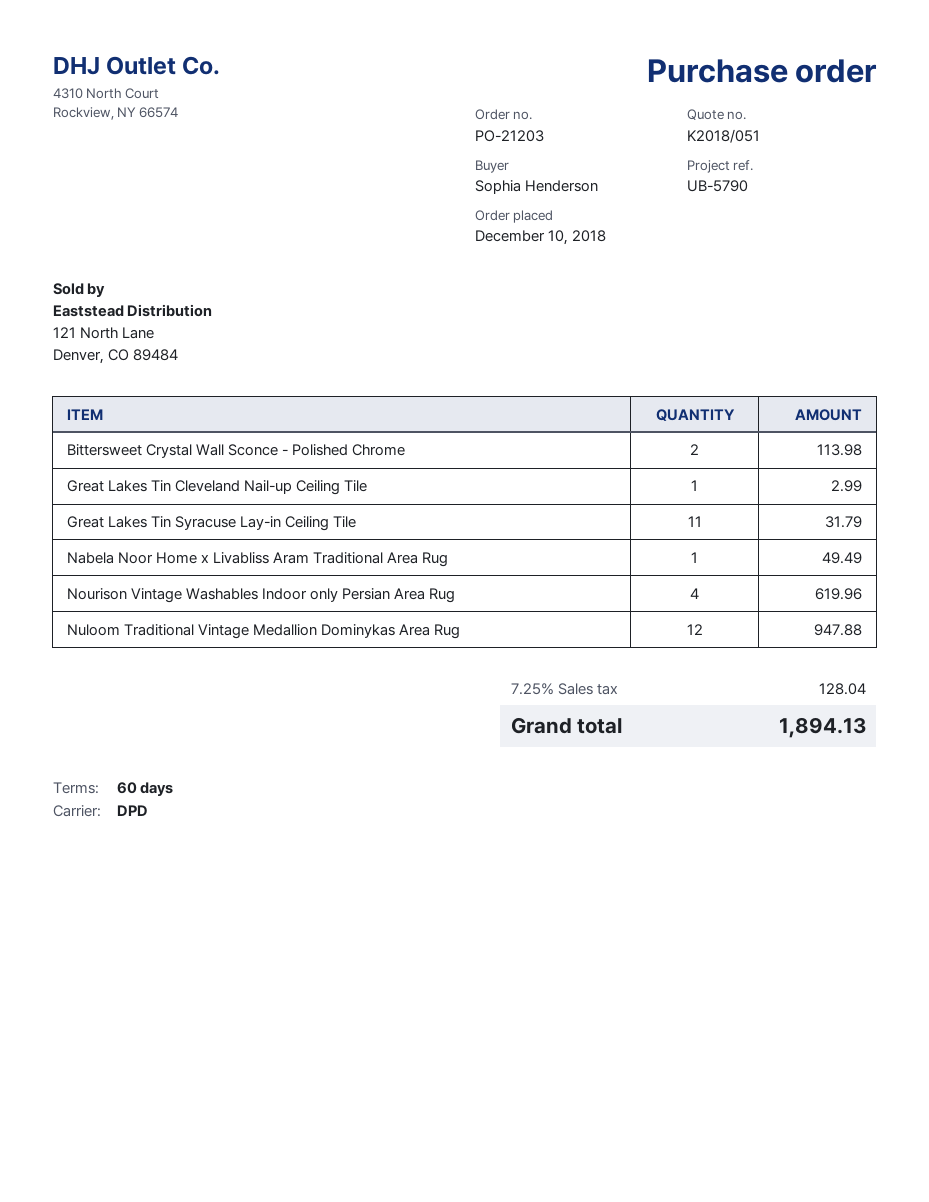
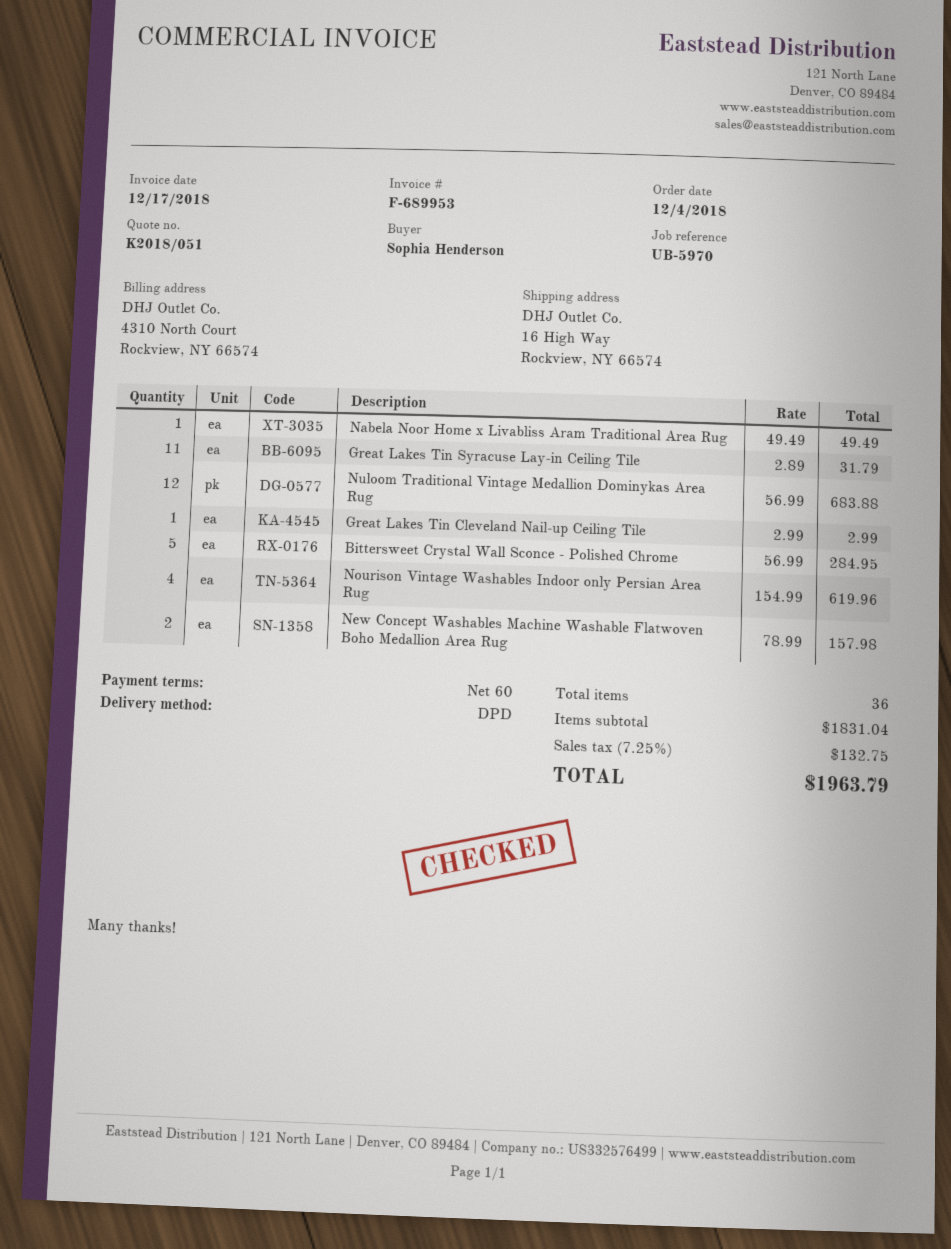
order date: 2018-12-10 -> 2018-12-04
reference: UB-5790 -> UB-5970
Bittersweet Crystal Wall Sconce - Polished Chrome: 2 for 113.98 -> 5 for 284.95
Nuloom Traditional Vintage Medallion Dominykas Area Rug: 12 for 947.88 -> 12 for 683.88
New Concept Washables Machine Washable Flatwoven Boho Medallion Area Rug: none -> 2 for 157.98
tax: 7.25% = 128.04 -> 7.25% = 132.75
total: 1894.13 -> 1963.79

